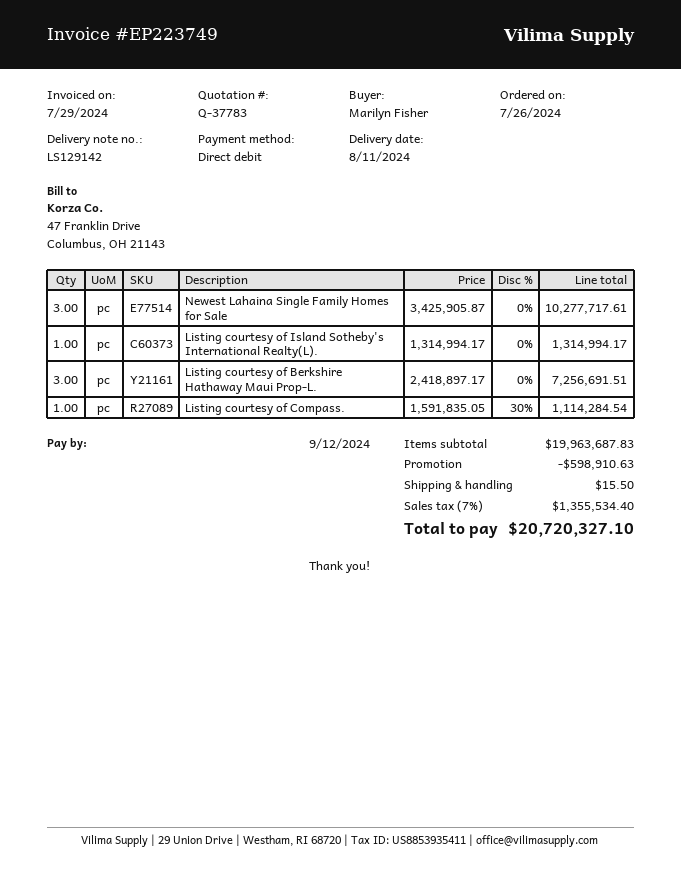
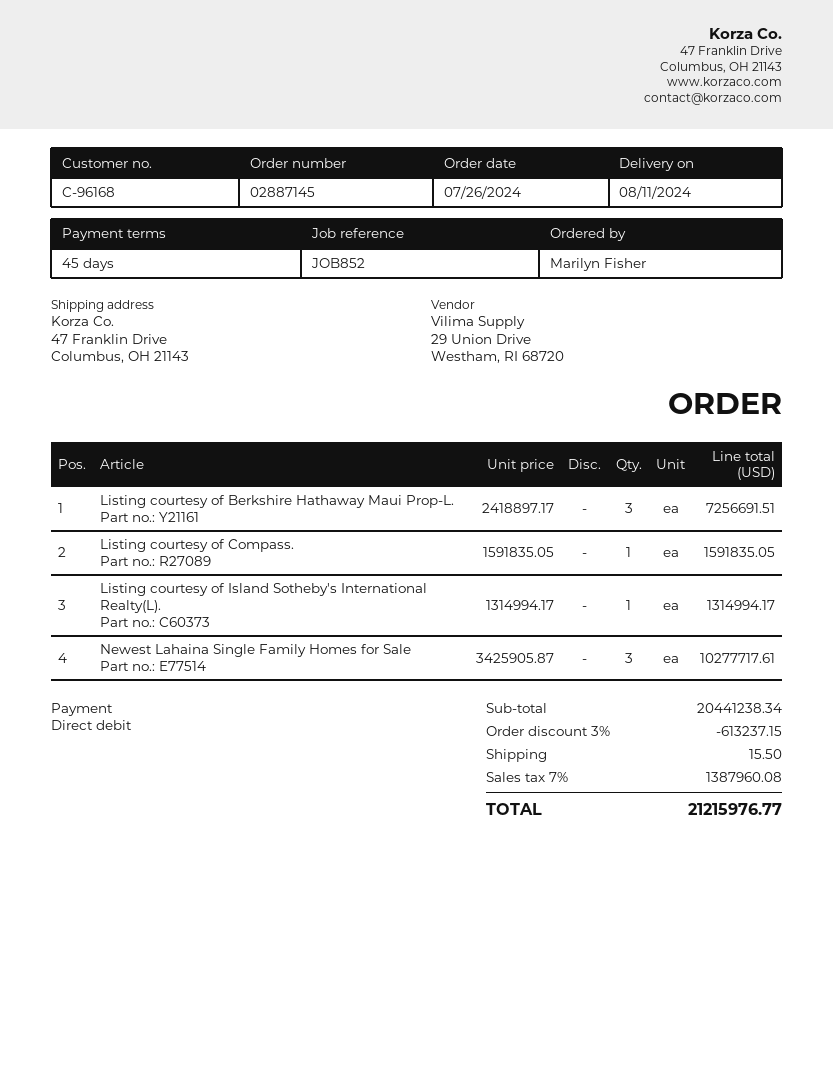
Listing courtesy of Compass.: 1 x 1591835.05 - 30% = 1114284.54 -> 1 x 1591835.05 = 1591835.05
subtotal: 19963687.83 -> 20441238.34
discount: 598910.63 -> 613237.15
tax: 7% = 1355534.40 -> 7% = 1387960.08
total: 20720327.10 -> 21215976.77

